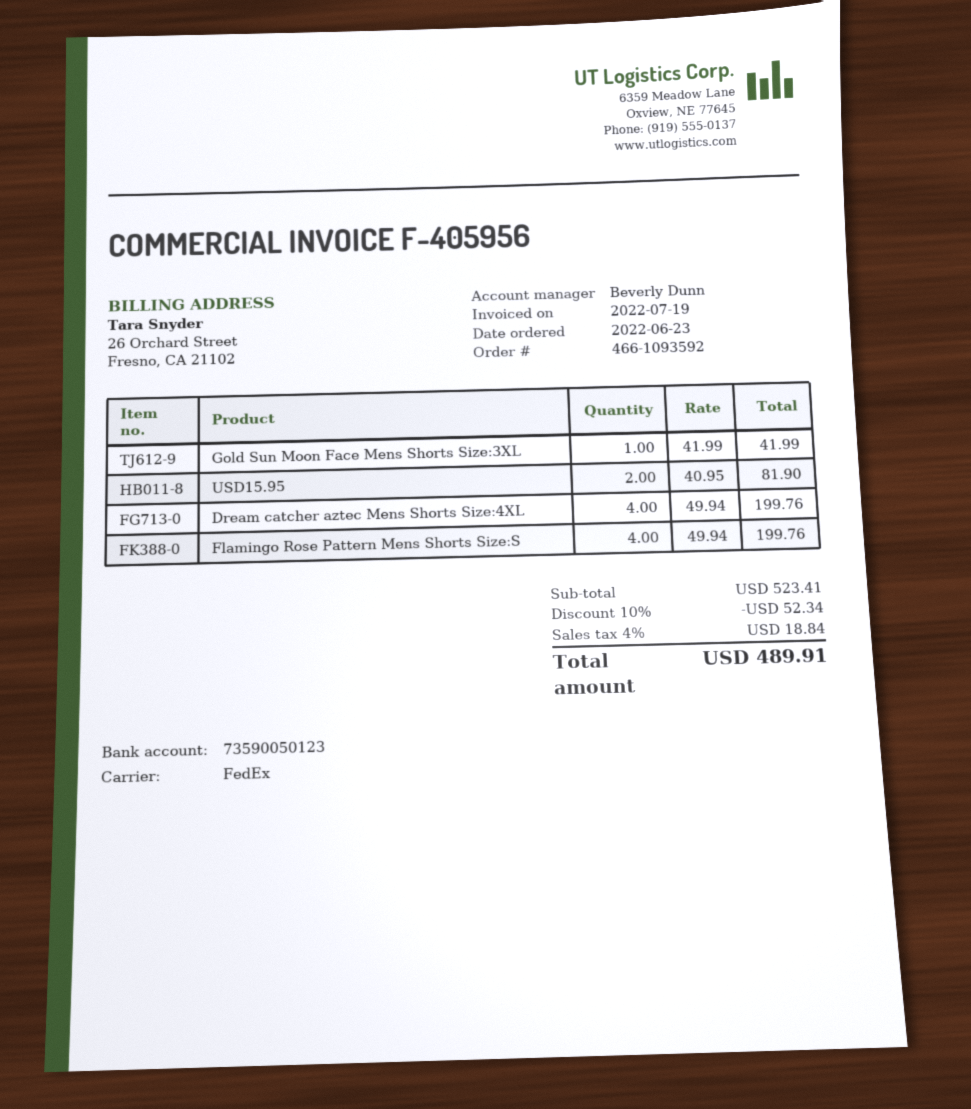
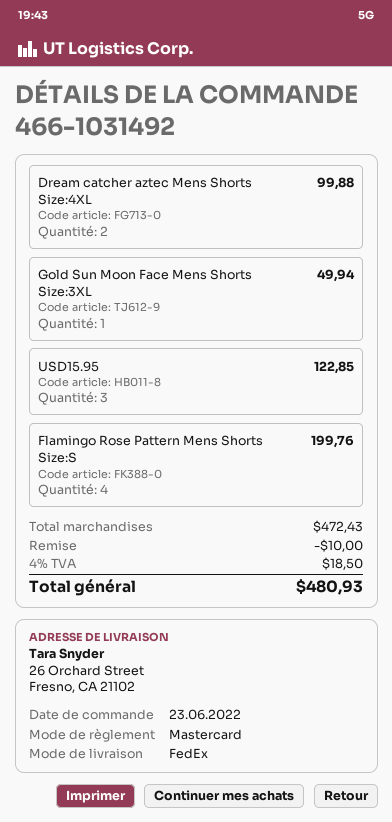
order number: 466-1093592 -> 466-1031492
Gold Sun Moon Face Mens Shorts Size:3XL: 1 for 41.99 -> 1 for 49.94
USD15.95: 2 for 81.90 -> 3 for 122.85
Dream catcher aztec Mens Shorts Size:4XL: 4 for 199.76 -> 2 for 99.88
subtotal: 523.41 -> 472.43
discount: 52.34 -> 10.00
tax: 4% = 18.84 -> 4% = 18.50
total: 489.91 -> 480.93

